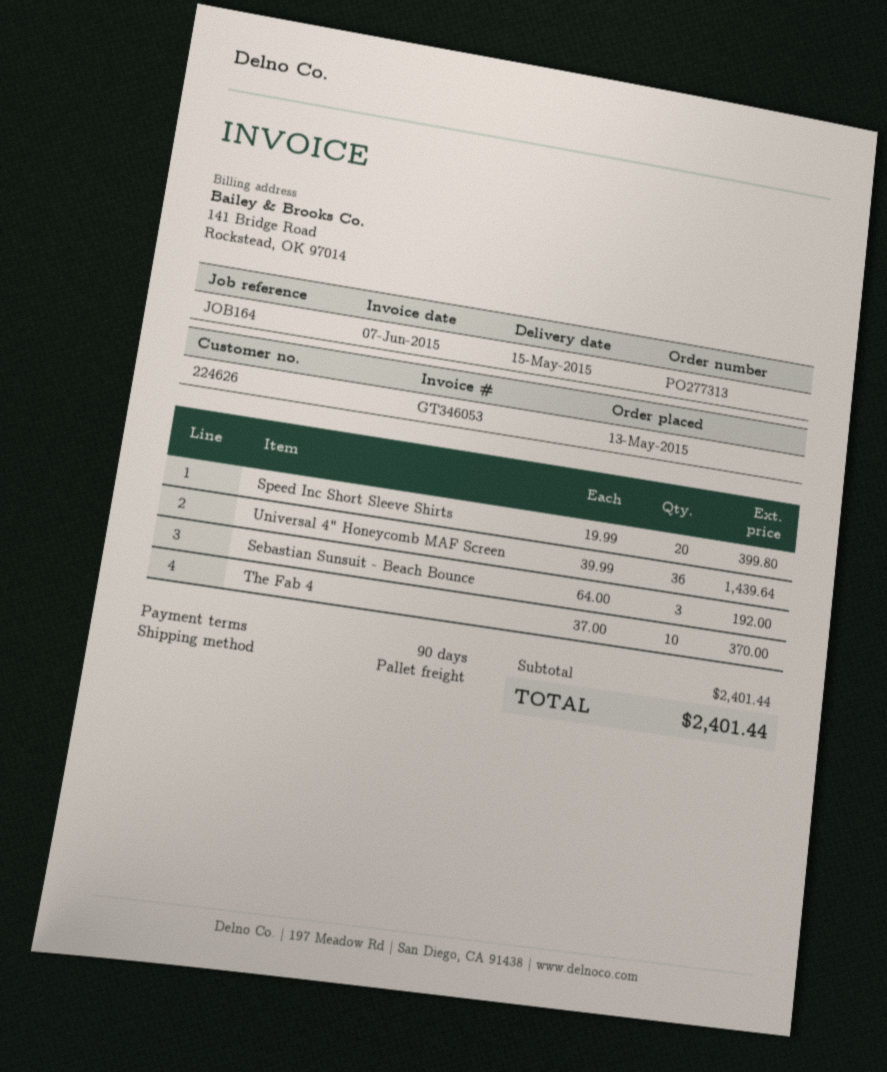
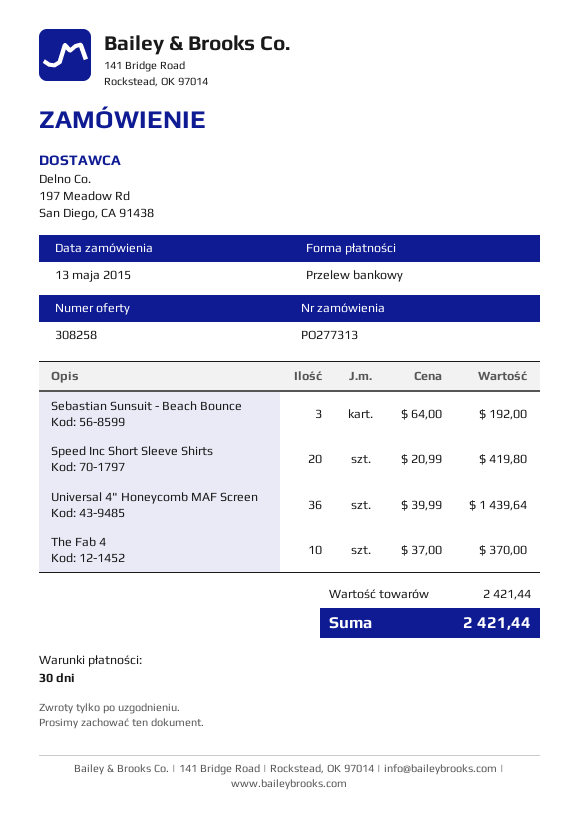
payment terms: 90 days -> 30 days
Speed Inc Short Sleeve Shirts: 20 x 19.99 = 399.80 -> 20 x 20.99 = 419.80
subtotal: 2401.44 -> 2421.44
total: 2401.44 -> 2421.44

